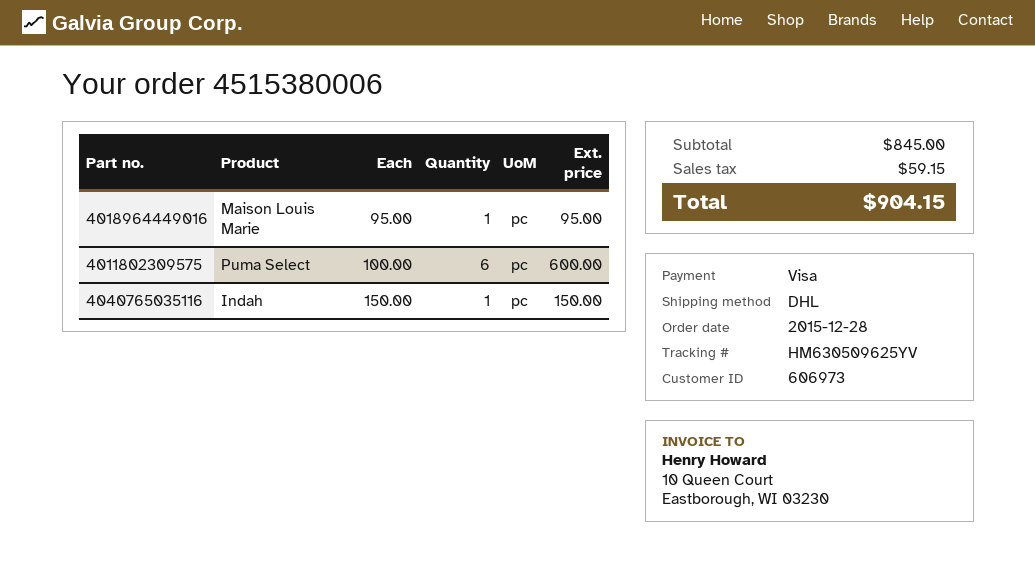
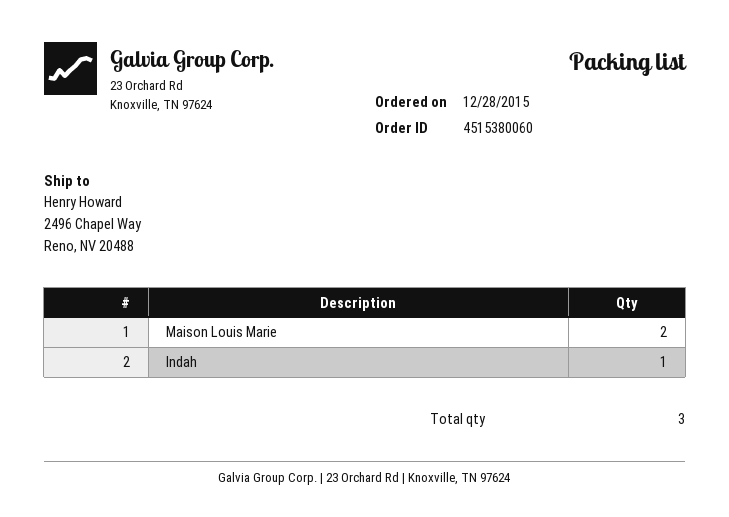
order number: 4515380006 -> 4515380060
Maison Louis Marie: 1 -> 2
Puma Select: 6 -> none

